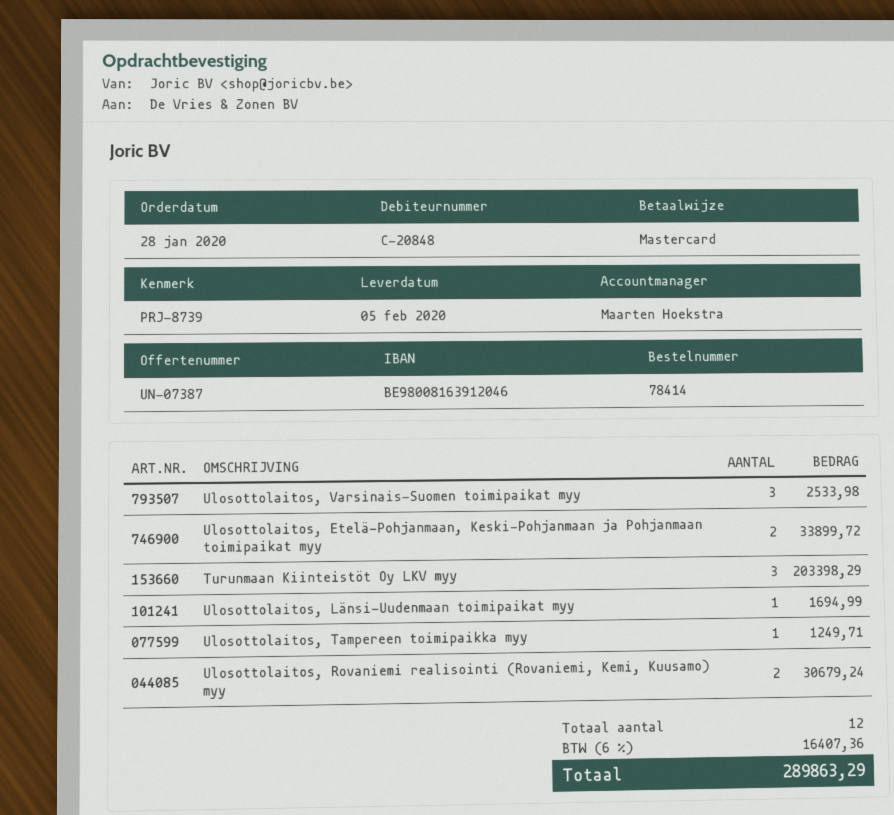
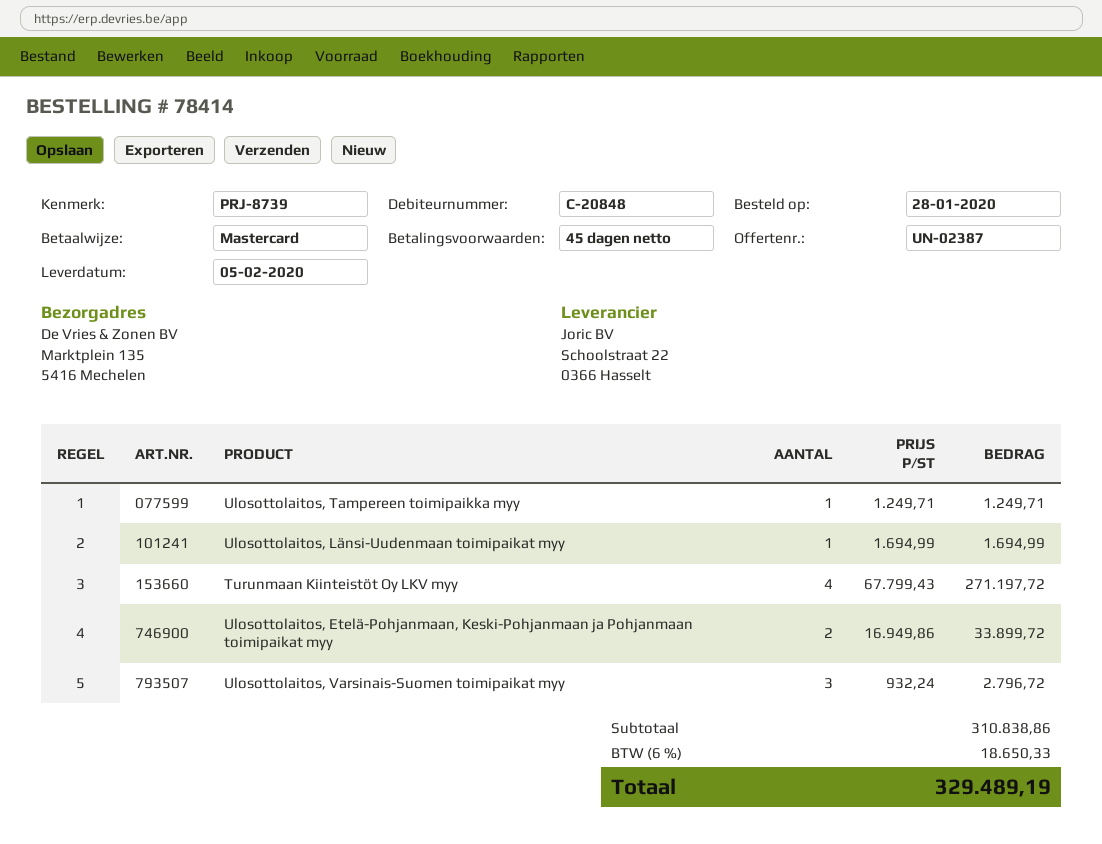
quote number: UN-07387 -> UN-02387
Ulosottolaitos, Varsinais-Suomen toimipaikat myy: 3 for 2533.98 -> 3 for 2796.72
Turunmaan Kiinteistöt Oy LKV myy: 3 for 203398.29 -> 4 for 271197.72
Ulosottolaitos, Rovaniemi realisointi (Rovaniemi, Kemi, Kuusamo) myy: 2 for 30679.24 -> none
tax: 6% = 16407.36 -> 6% = 18650.33
total: 289863.29 -> 329489.19

